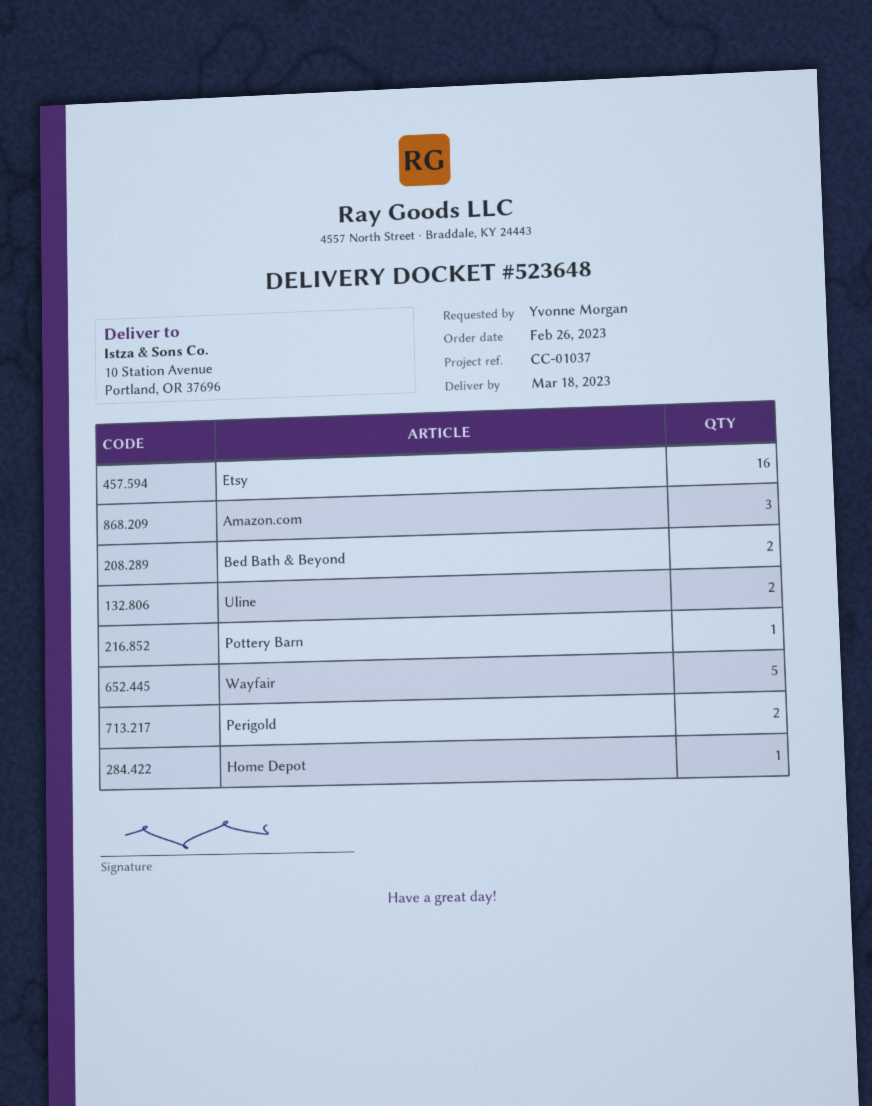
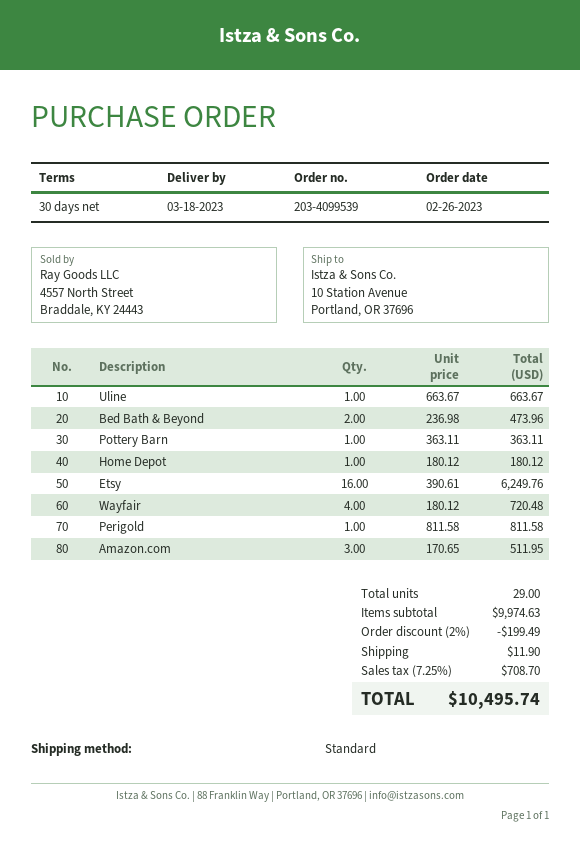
Uline: 2 -> 1
Wayfair: 5 -> 4
Perigold: 2 -> 1

